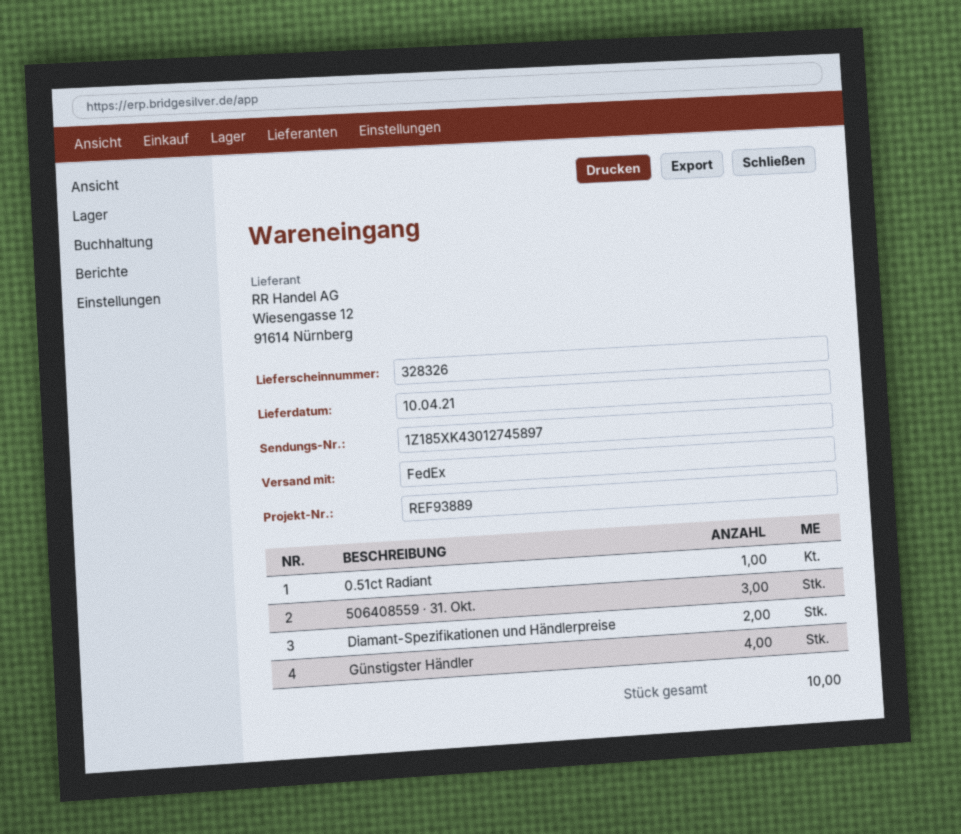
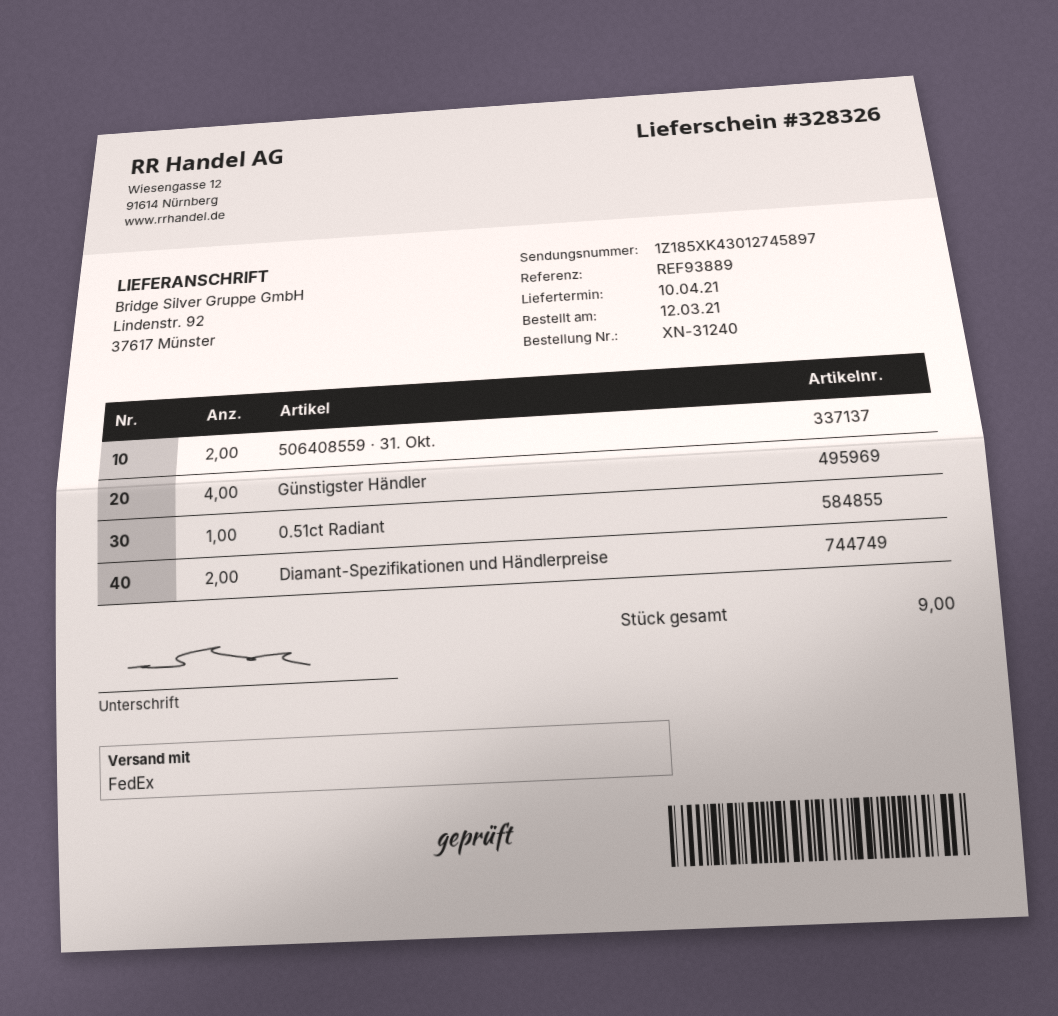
506408559 · 31. Okt.: 3 -> 2
total quantity: 10 -> 9

